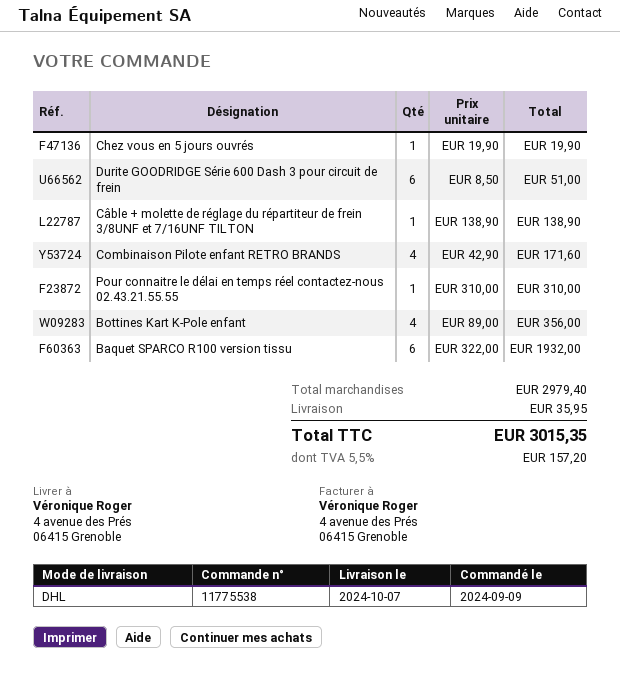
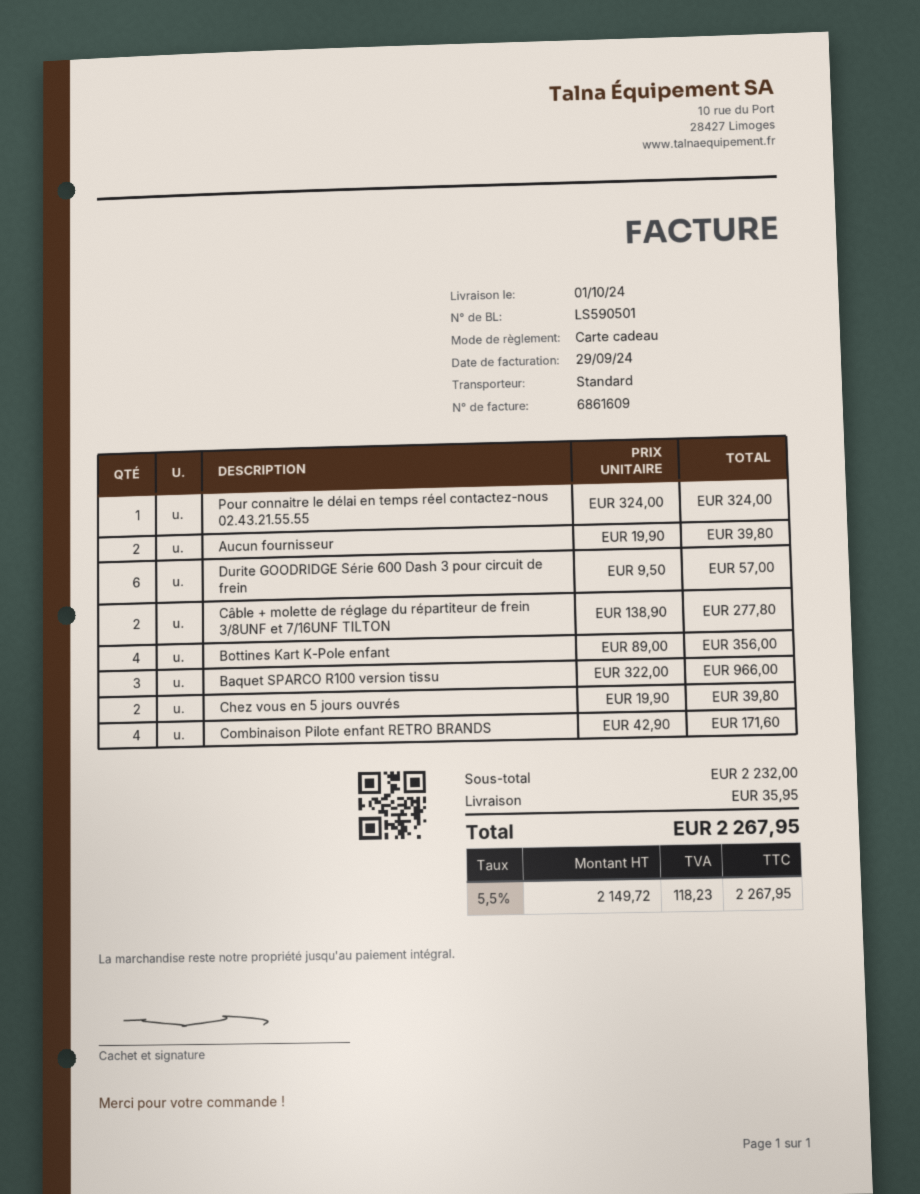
delivery date: 2024-10-07 -> 2024-10-01
shipping method: DHL -> standard
Chez vous en 5 jours ouvrés: 1 x 19.90 = 19.90 -> 2 x 19.90 = 39.80
Durite GOODRIDGE Série 600 Dash 3 pour circuit de frein: 6 x 8.50 = 51.00 -> 6 x 9.50 = 57.00
Câble + molette de réglage du répartiteur de frein 3/8UNF et 7/16UNF TILTON: 1 x 138.90 = 138.90 -> 2 x 138.90 = 277.80
Pour connaitre le délai en temps réel contactez-nous 02.43.21.55.55: 1 x 310.00 = 310.00 -> 1 x 324.00 = 324.00
Baquet SPARCO R100 version tissu: 6 x 322.00 = 1932.00 -> 3 x 322.00 = 966.00
Aucun fournisseur: none -> 2 x 19.90 = 39.80
subtotal: 2979.40 -> 2232.00
tax: 5.5% = 157.20 -> 5.5% = 118.23
total: 3015.35 -> 2267.95

